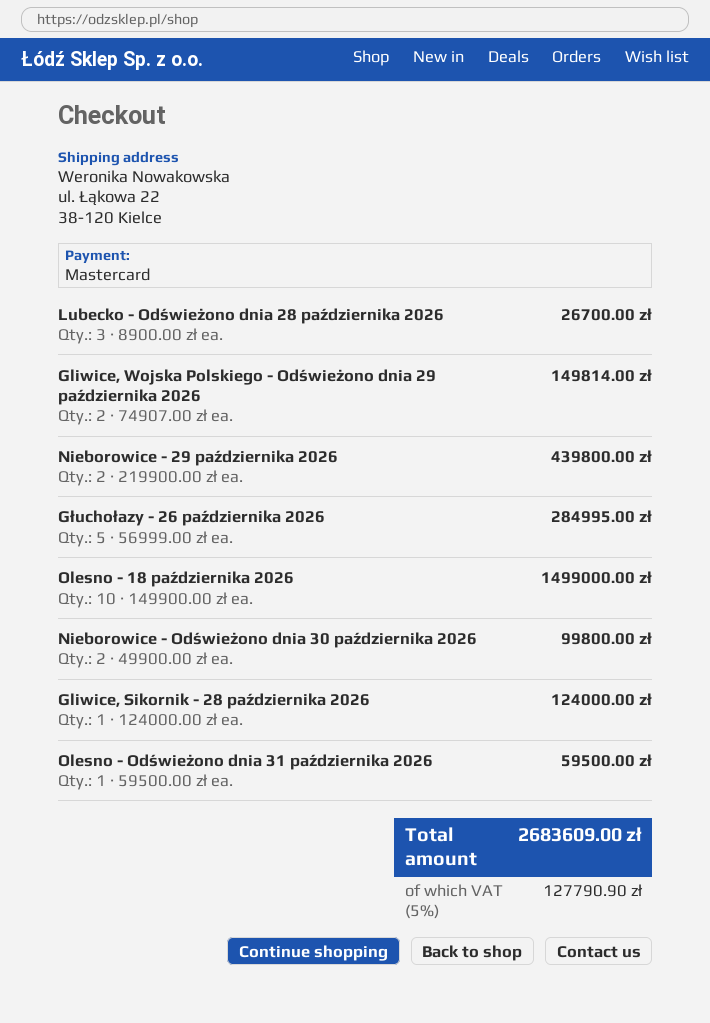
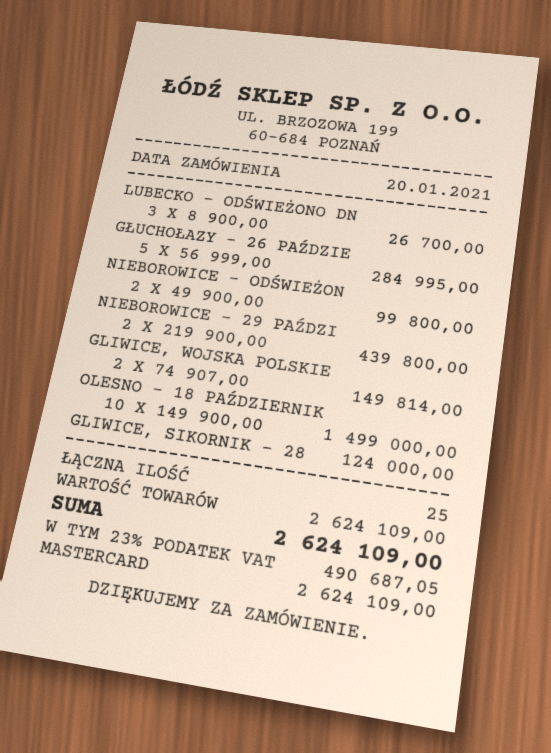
Olesno - Odświeżono dnia 31 października 2026: 1 x 59500.00 = 59500.00 -> none
tax: 5% = 127790.90 -> 23% = 490687.05
total: 2683609.00 -> 2624109.00

